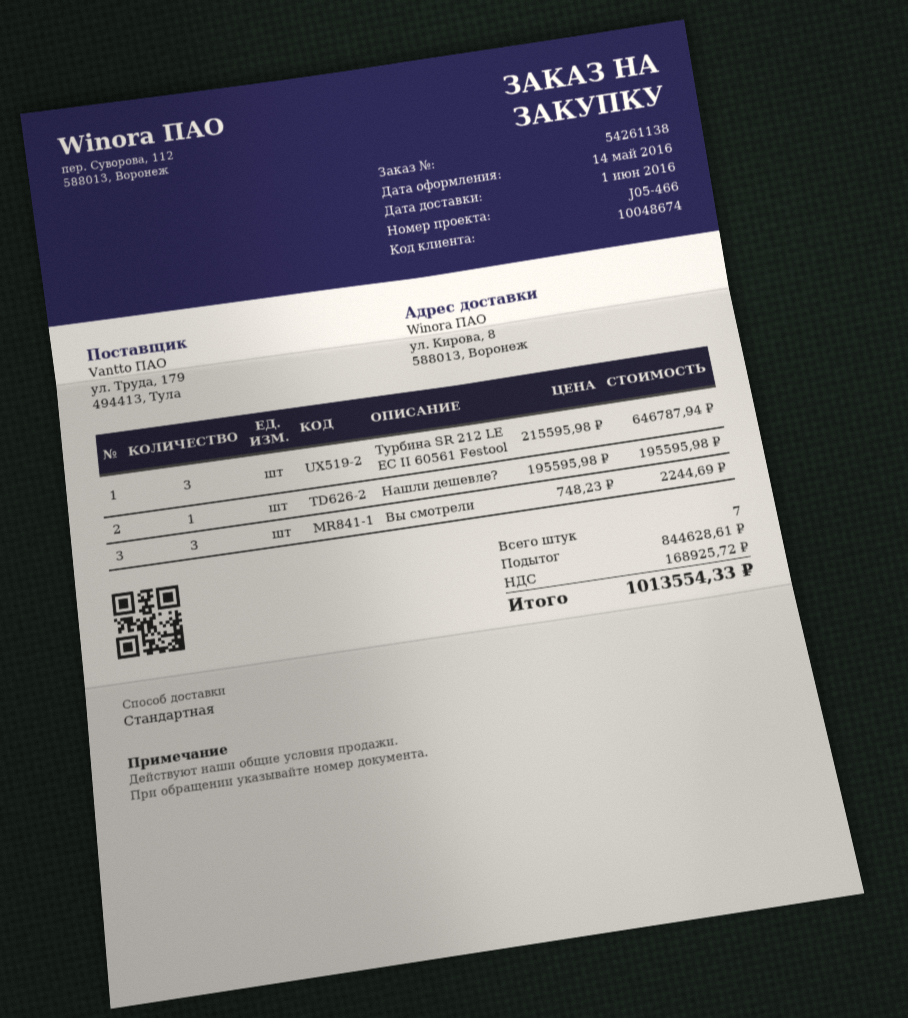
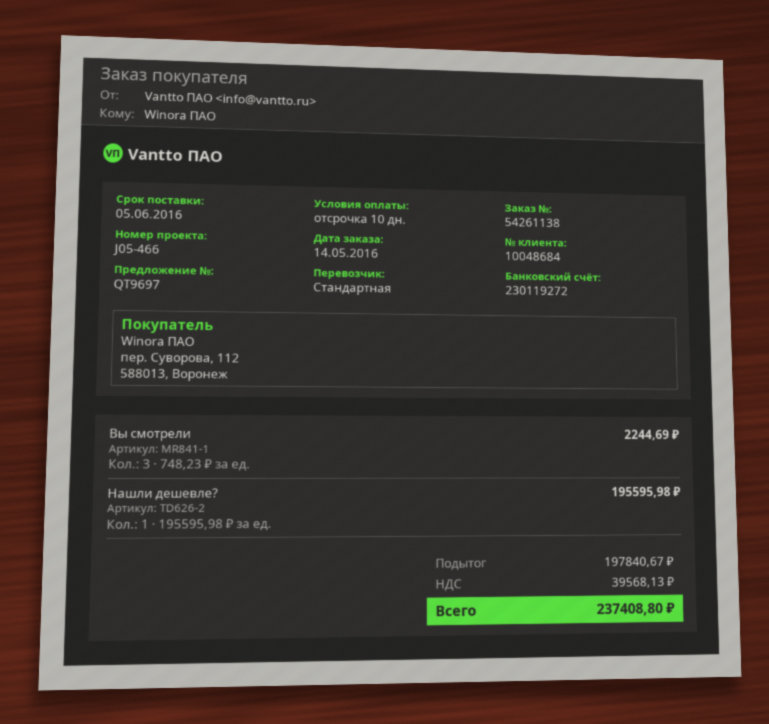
delivery date: 2016-06-01 -> 2016-06-05
customer number: 10048674 -> 10048684
Турбина SR 212 LE EC II 60561 Festool: 3 x 215595.98 = 646787.94 -> none
subtotal: 844628.61 -> 197840.67
tax: 168925.72 -> 39568.13
total: 1013554.33 -> 237408.80

